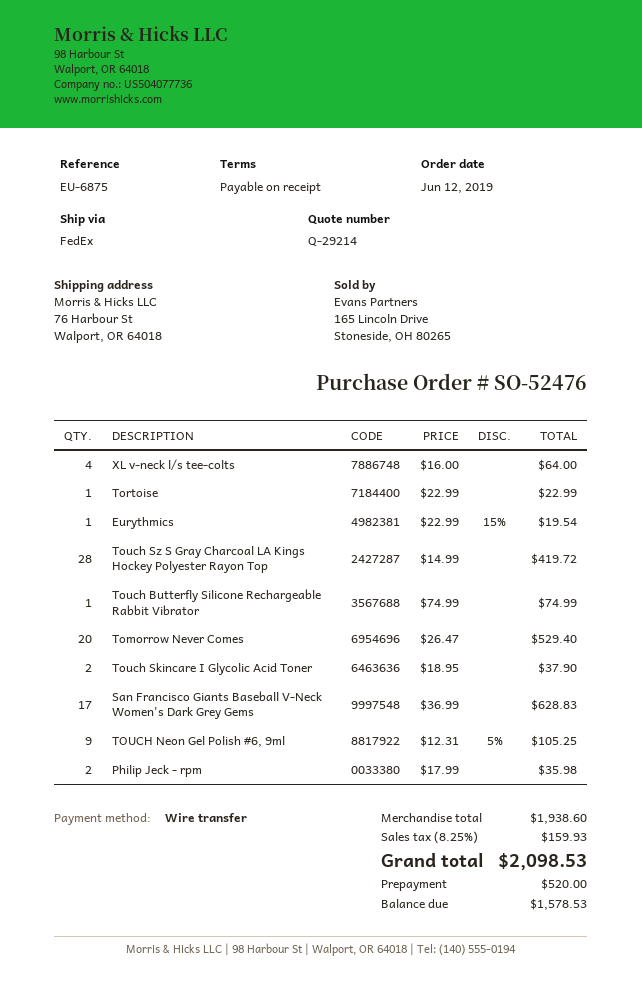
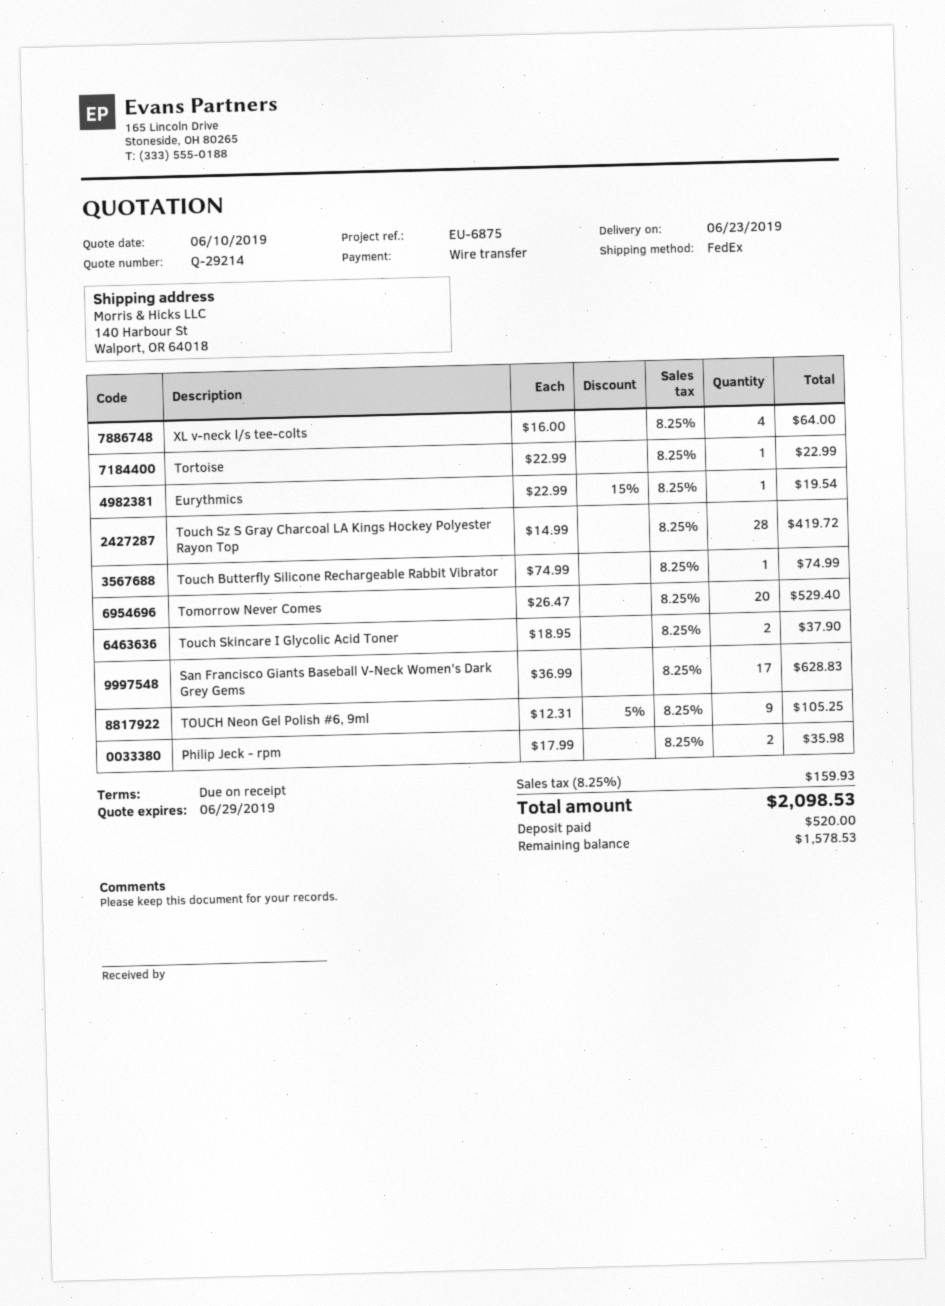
ship to: 76 Harbour St, Walport, OR 64018 -> 140 Harbour St, Walport, OR 64018

